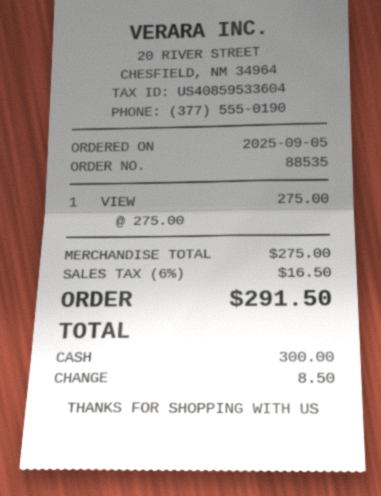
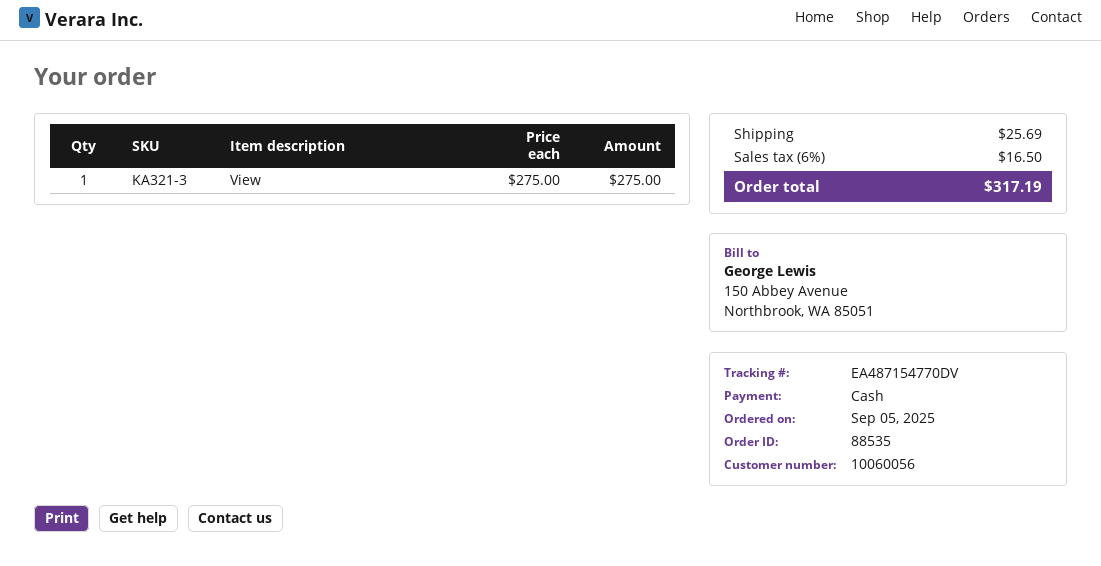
shipping: none -> 25.69
total: 291.50 -> 317.19

